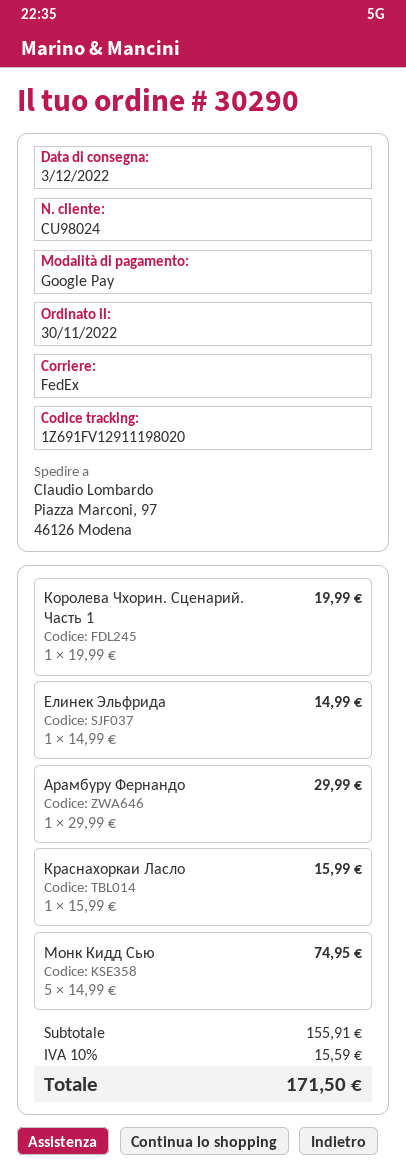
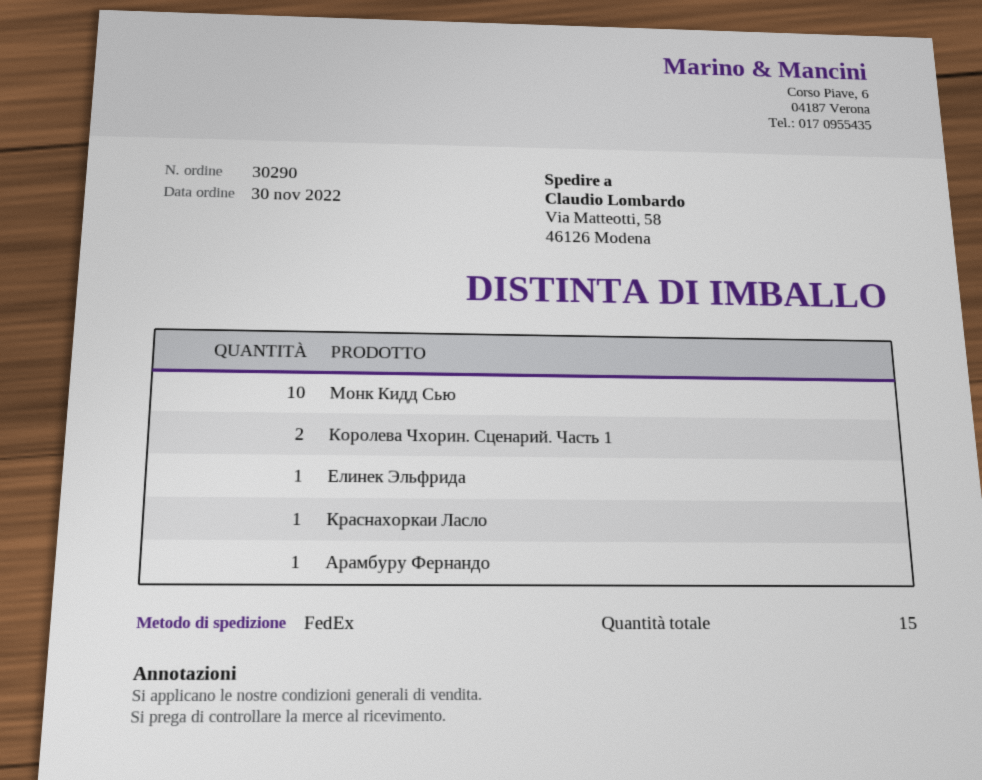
ship to: Piazza Marconi, 97, 46126 Modena -> Via Matteotti, 58, 46126 Modena
Королева Чхорин. Сценарий. Часть 1: 1 -> 2
Монк Кидд Сью: 5 -> 10

